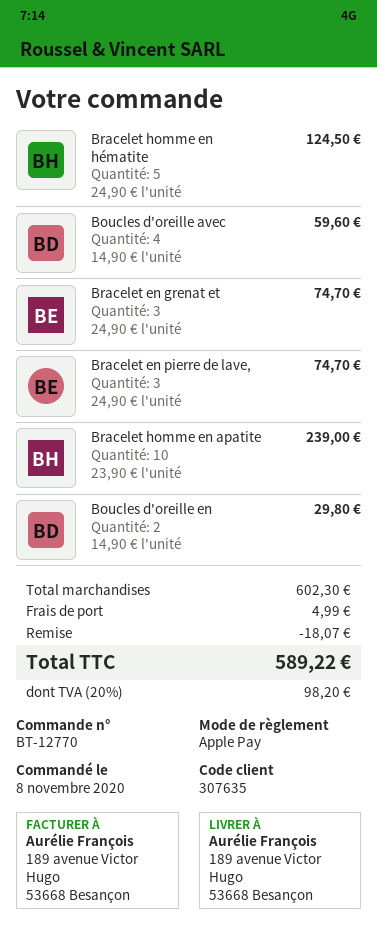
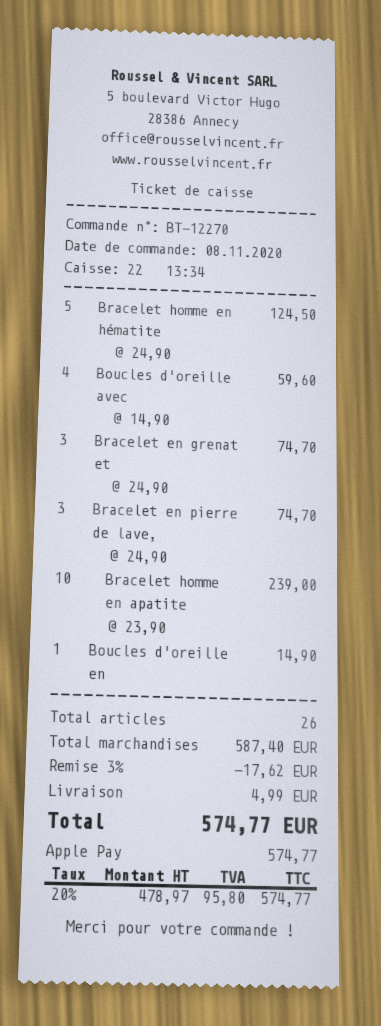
order number: BT-12770 -> BT-12270
Boucles d'oreille en: 2 x 14.90 = 29.80 -> 1 x 14.90 = 14.90
subtotal: 602.30 -> 587.40
discount: 18.07 -> 17.62
tax: 20% = 98.20 -> 20% = 95.80
total: 589.22 -> 574.77

